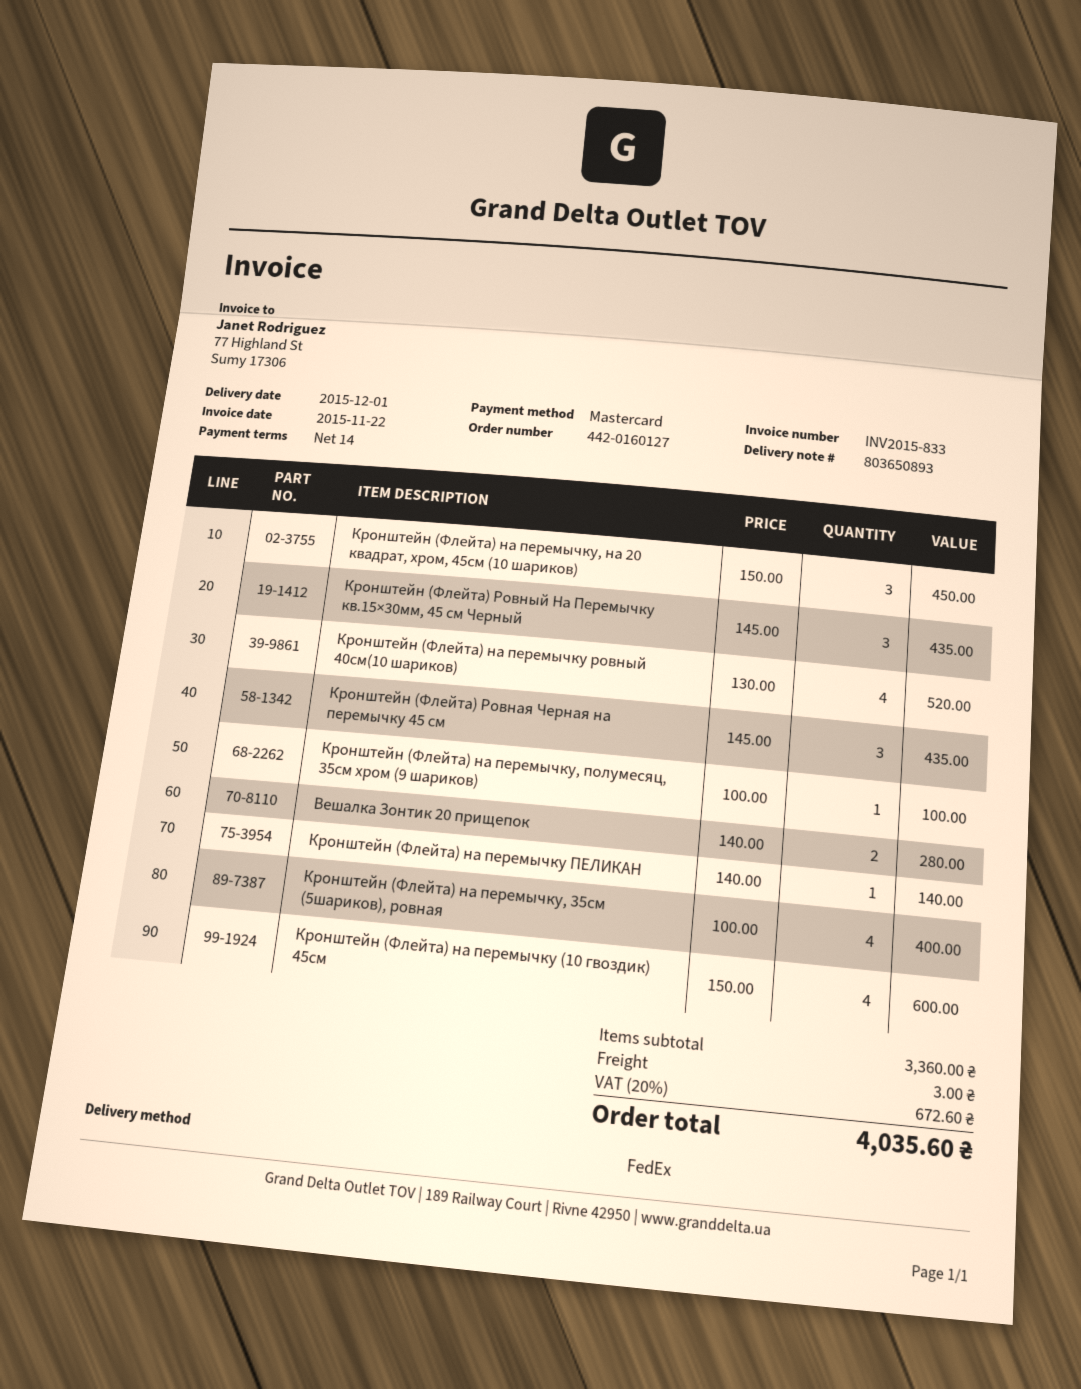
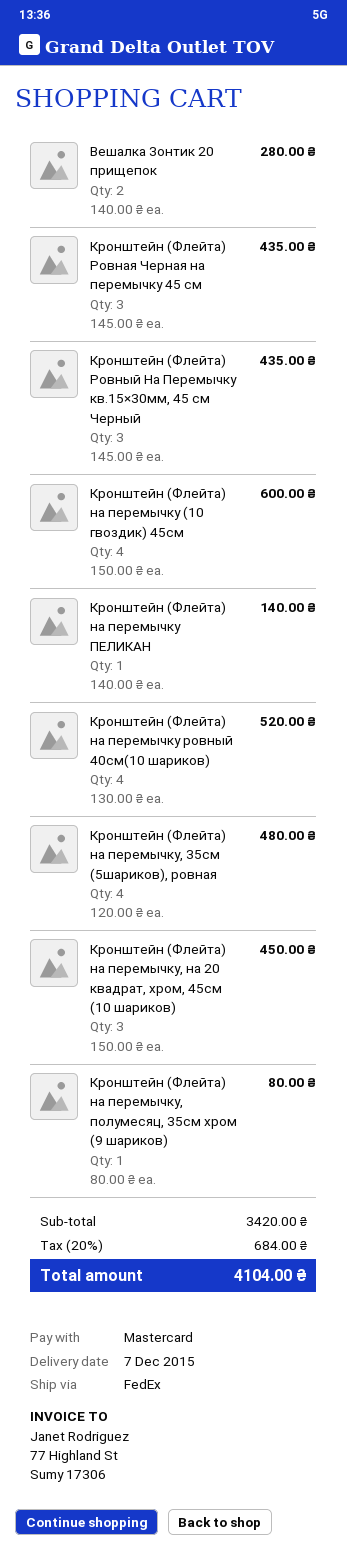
delivery date: 2015-12-01 -> 2015-12-07
Кронштейн (Флейта) на перемычку, полумесяц, 35см хром (9 шариков): 1 x 100.00 = 100.00 -> 1 x 80.00 = 80.00
Кронштейн (Флейта) на перемычку, 35см (5шариков), ровная: 4 x 100.00 = 400.00 -> 4 x 120.00 = 480.00
subtotal: 3360.00 -> 3420.00
shipping: 3.00 -> none
tax: 20% = 672.60 -> 20% = 684.00
total: 4035.60 -> 4104.00

